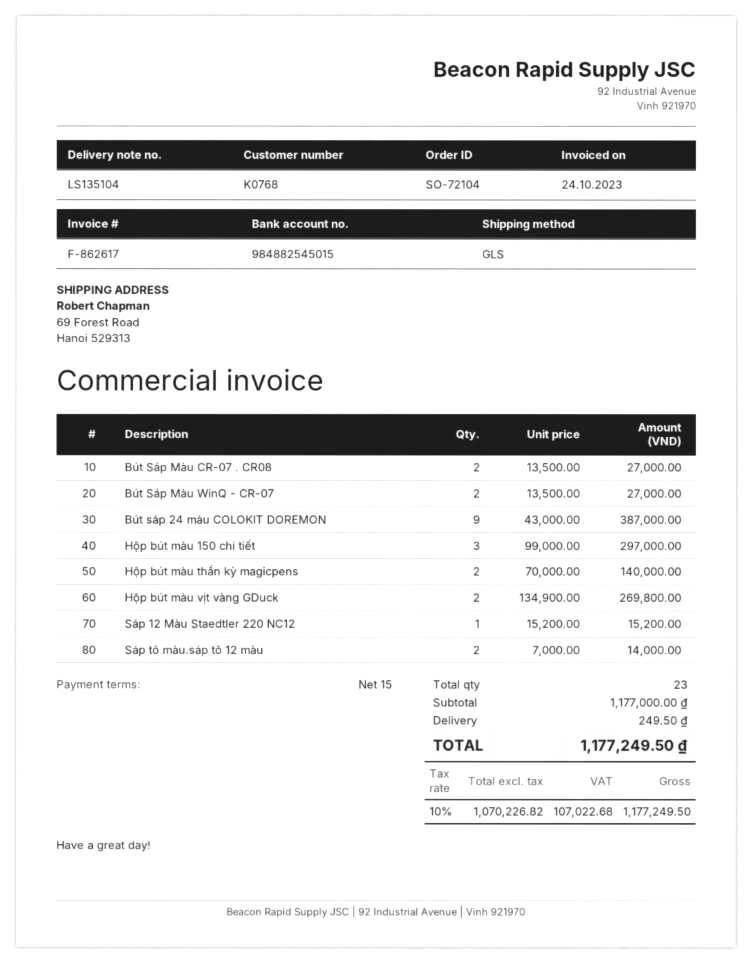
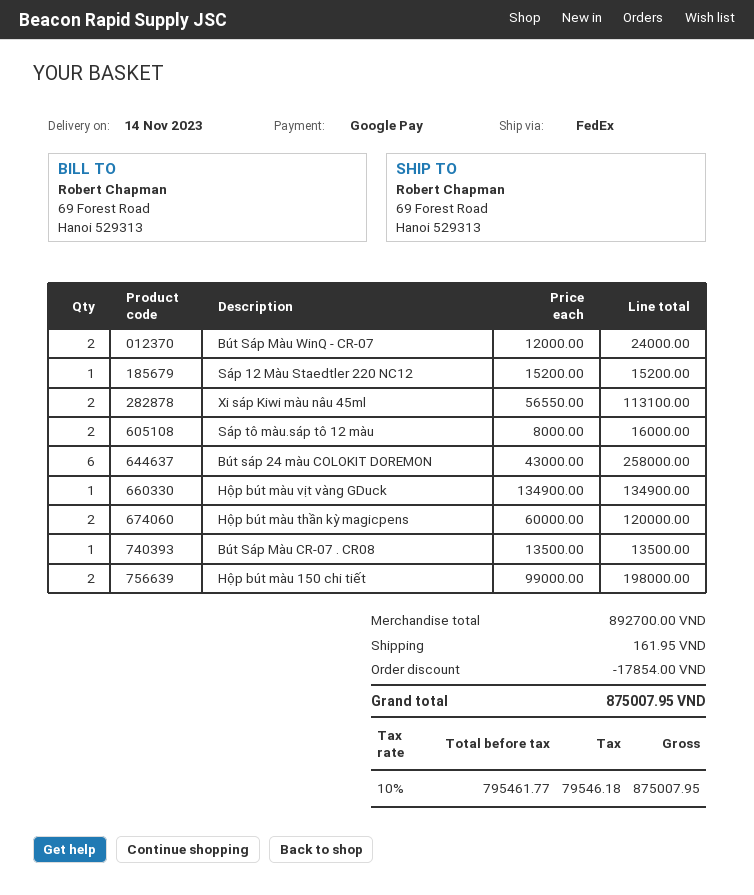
shipping method: GLS -> FedEx
Bút Sáp Màu CR-07 . CR08: 2 x 13500.00 = 27000.00 -> 1 x 13500.00 = 13500.00
Bút Sáp Màu WinQ - CR-07: 2 x 13500.00 = 27000.00 -> 2 x 12000.00 = 24000.00
Bút sáp 24 màu COLOKIT DOREMON: 9 x 43000.00 = 387000.00 -> 6 x 43000.00 = 258000.00
Hộp bút màu 150 chi tiết: 3 x 99000.00 = 297000.00 -> 2 x 99000.00 = 198000.00
Hộp bút màu thần kỳ magicpens: 2 x 70000.00 = 140000.00 -> 2 x 60000.00 = 120000.00
Hộp bút màu vịt vàng GDuck: 2 x 134900.00 = 269800.00 -> 1 x 134900.00 = 134900.00
Sáp tô màu.sáp tô 12 màu: 2 x 7000.00 = 14000.00 -> 2 x 8000.00 = 16000.00
Xi sáp Kiwi màu nâu 45ml: none -> 2 x 56550.00 = 113100.00
subtotal: 1177000.00 -> 892700.00
discount: none -> 17854.00
shipping: 249.50 -> 161.95
net: 1070226.82 -> 795461.77
tax: 10% = 107022.68 -> 10% = 79546.18
total: 1177249.50 -> 875007.95

